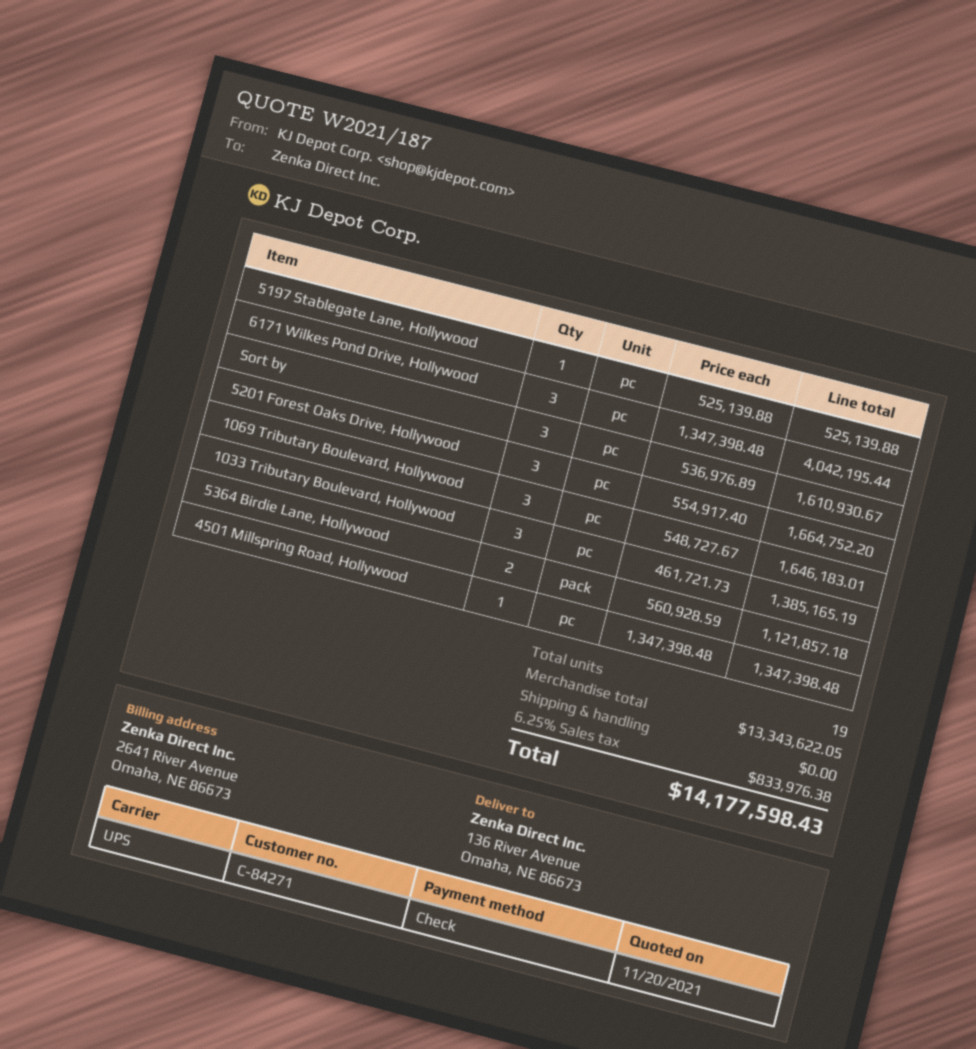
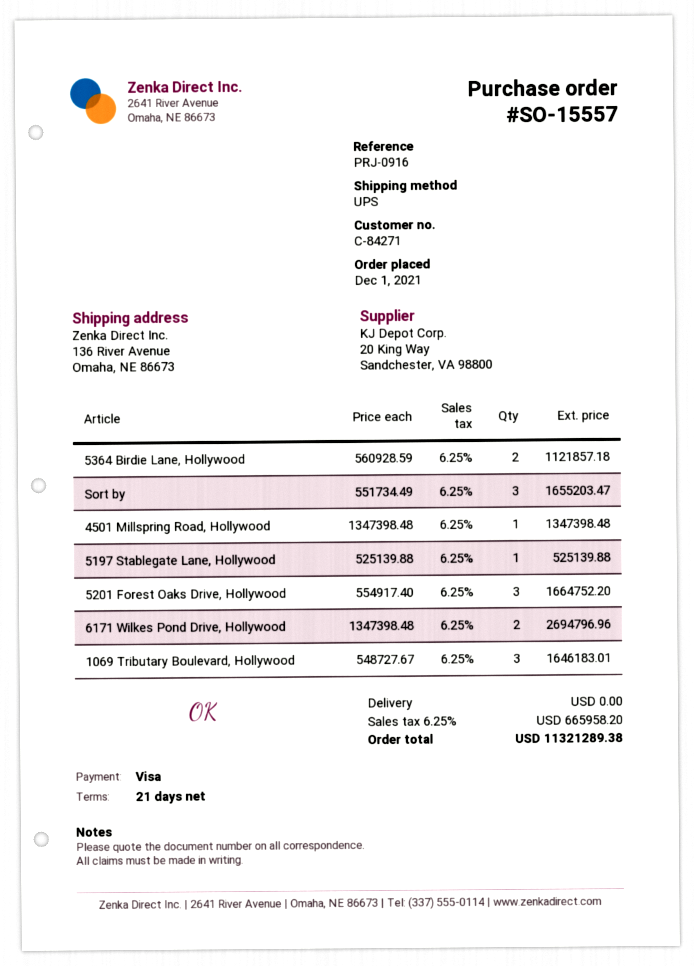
payment method: cheque -> Visa
6171 Wilkes Pond Drive, Hollywood: 3 x 1347398.48 = 4042195.44 -> 2 x 1347398.48 = 2694796.96
Sort by: 3 x 536976.89 = 1610930.67 -> 3 x 551734.49 = 1655203.47
1033 Tributary Boulevard, Hollywood: 3 x 461721.73 = 1385165.19 -> none
tax: 6.25% = 833976.38 -> 6.25% = 665958.20
total: 14177598.43 -> 11321289.38

